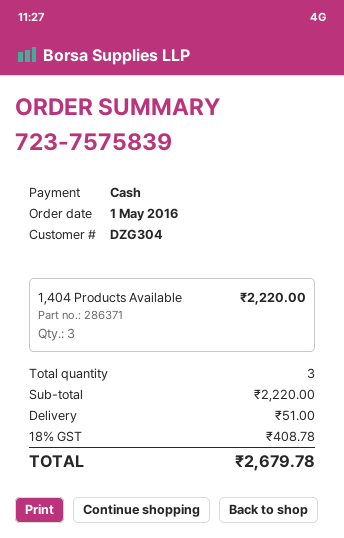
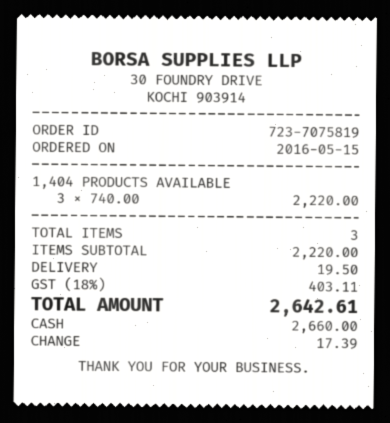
order number: 723-7575839 -> 723-7075819
order date: 2016-05-01 -> 2016-05-15
shipping: 51.00 -> 19.50
tax: 18% = 408.78 -> 18% = 403.11
total: 2679.78 -> 2642.61

